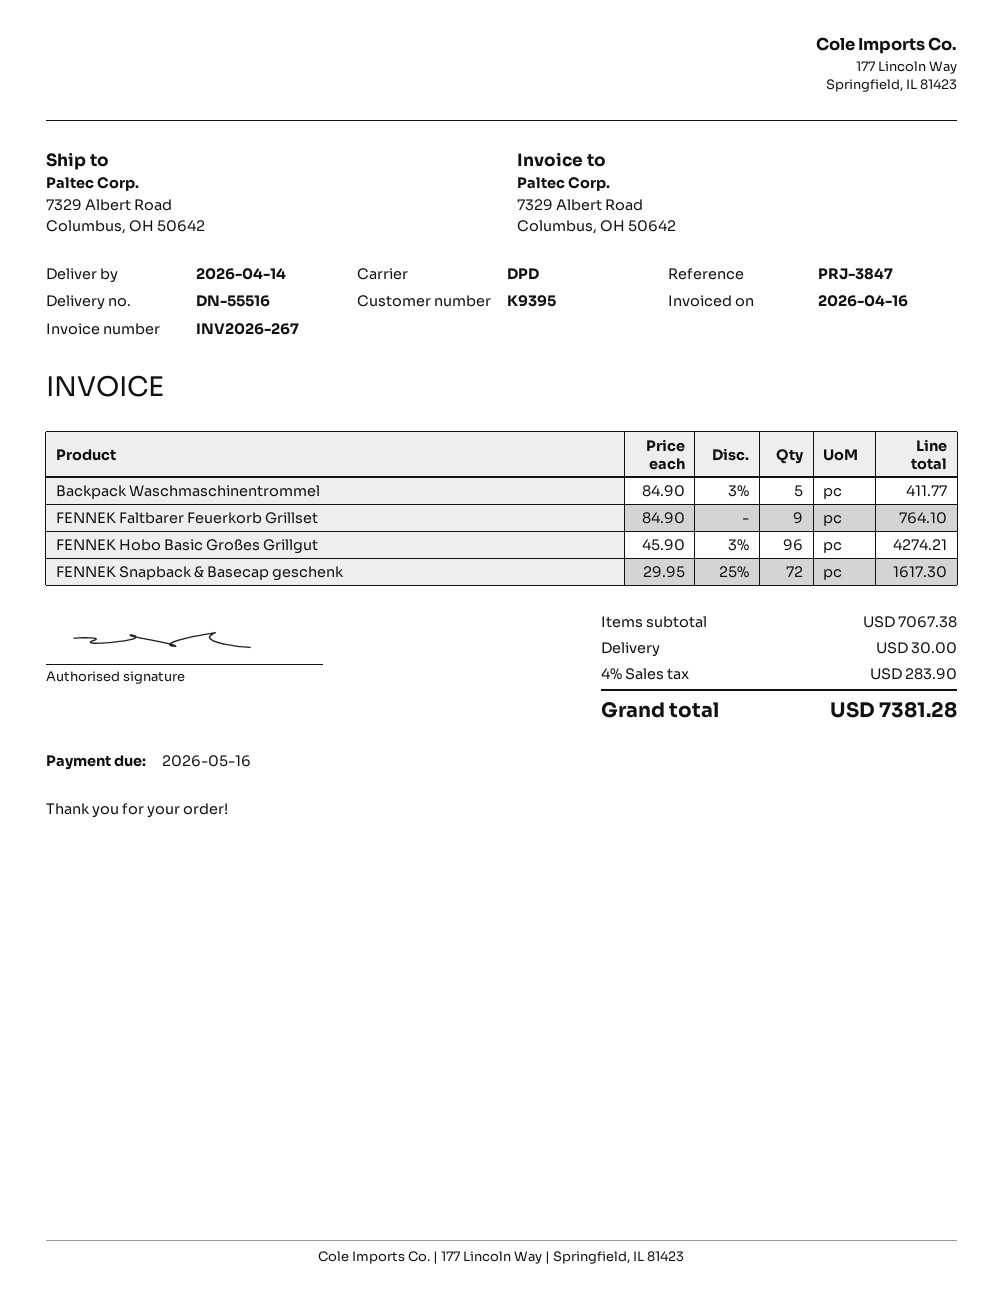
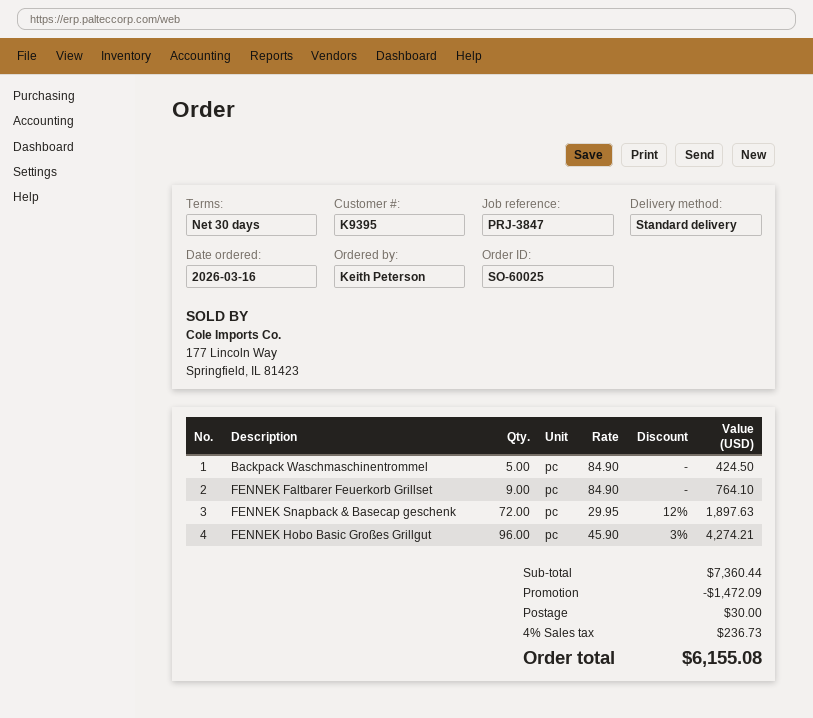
shipping method: DPD -> standard
Backpack Waschmaschinentrommel: 5 x 84.90 - 3% = 411.77 -> 5 x 84.90 = 424.50
FENNEK Snapback & Basecap geschenk: 72 x 29.95 - 25% = 1617.30 -> 72 x 29.95 - 12% = 1897.63
subtotal: 7067.38 -> 7360.44
discount: none -> 1472.09
tax: 4% = 283.90 -> 4% = 236.73
total: 7381.28 -> 6155.08

